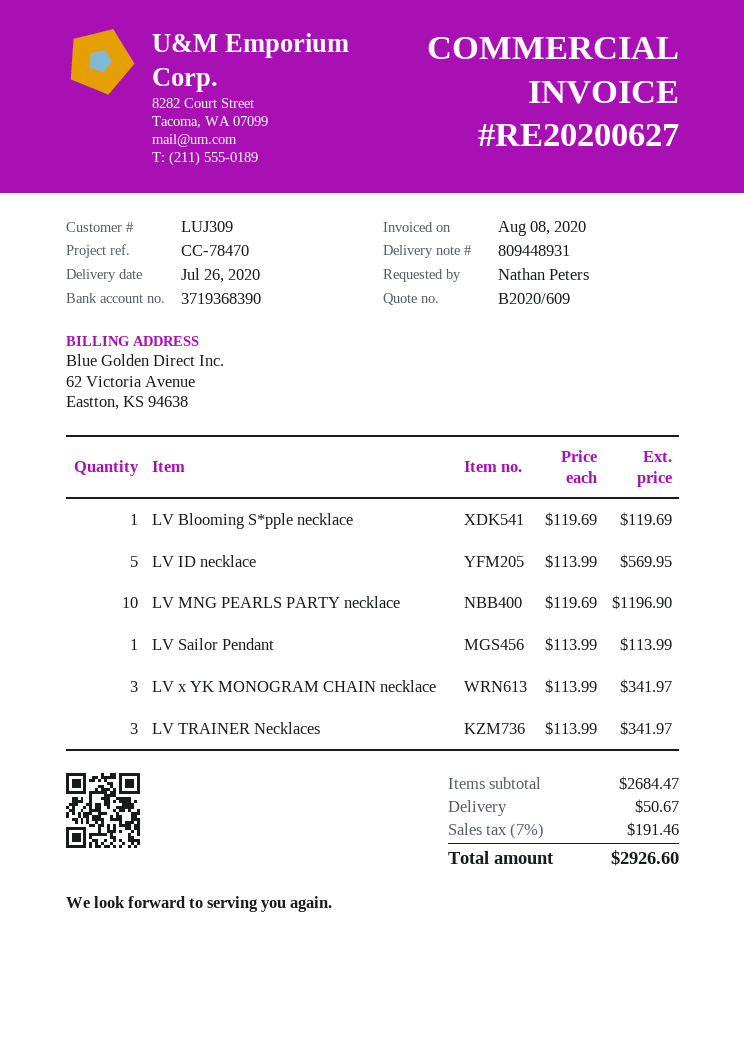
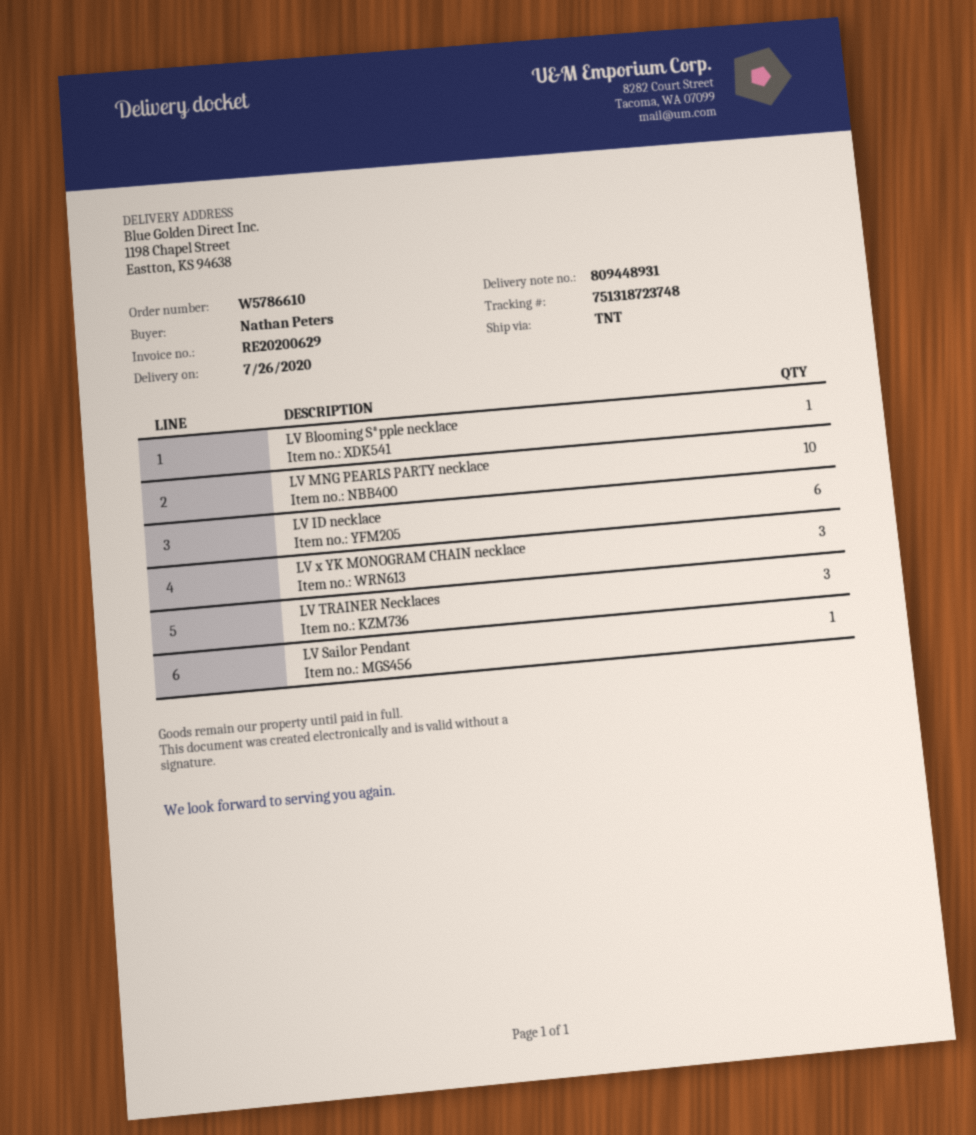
invoice number: RE20200627 -> RE20200629
LV ID necklace: 5 -> 6

